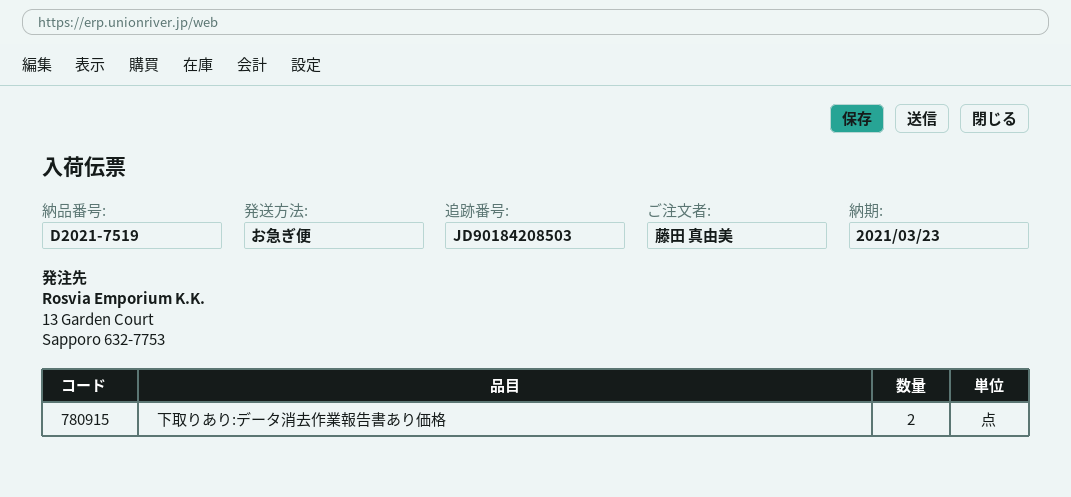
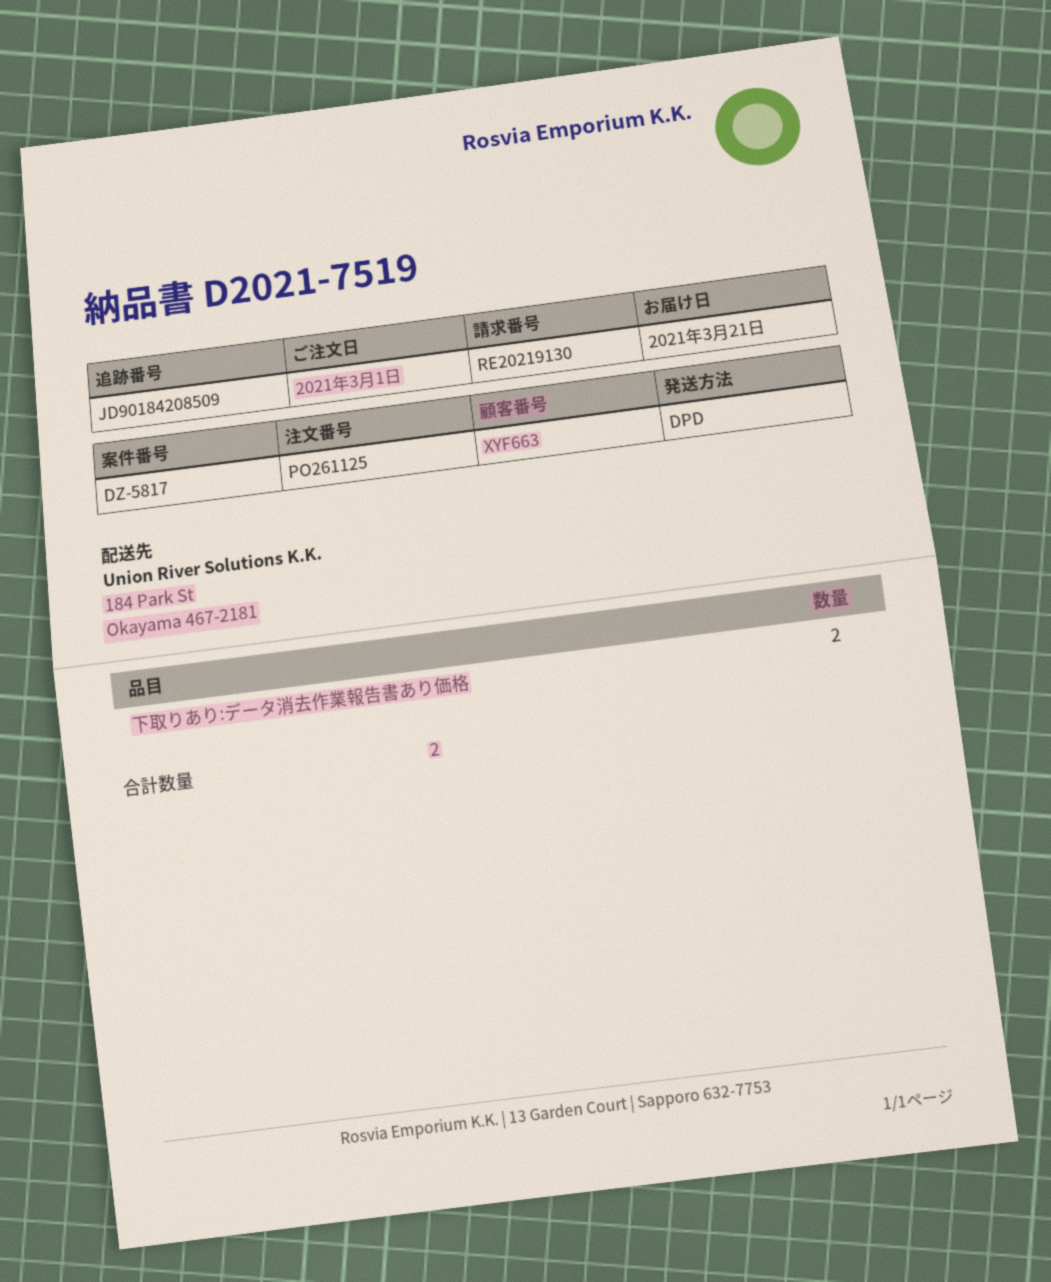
delivery date: 2021-03-23 -> 2021-03-21
shipping method: express -> DPD
tracking number: JD90184208503 -> JD90184208509

